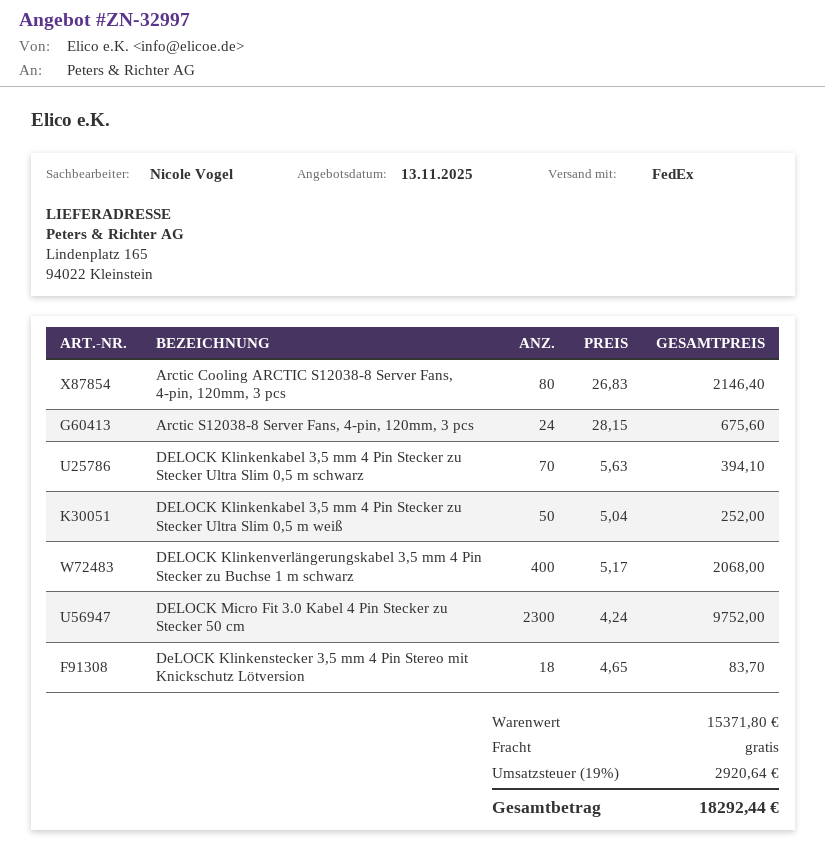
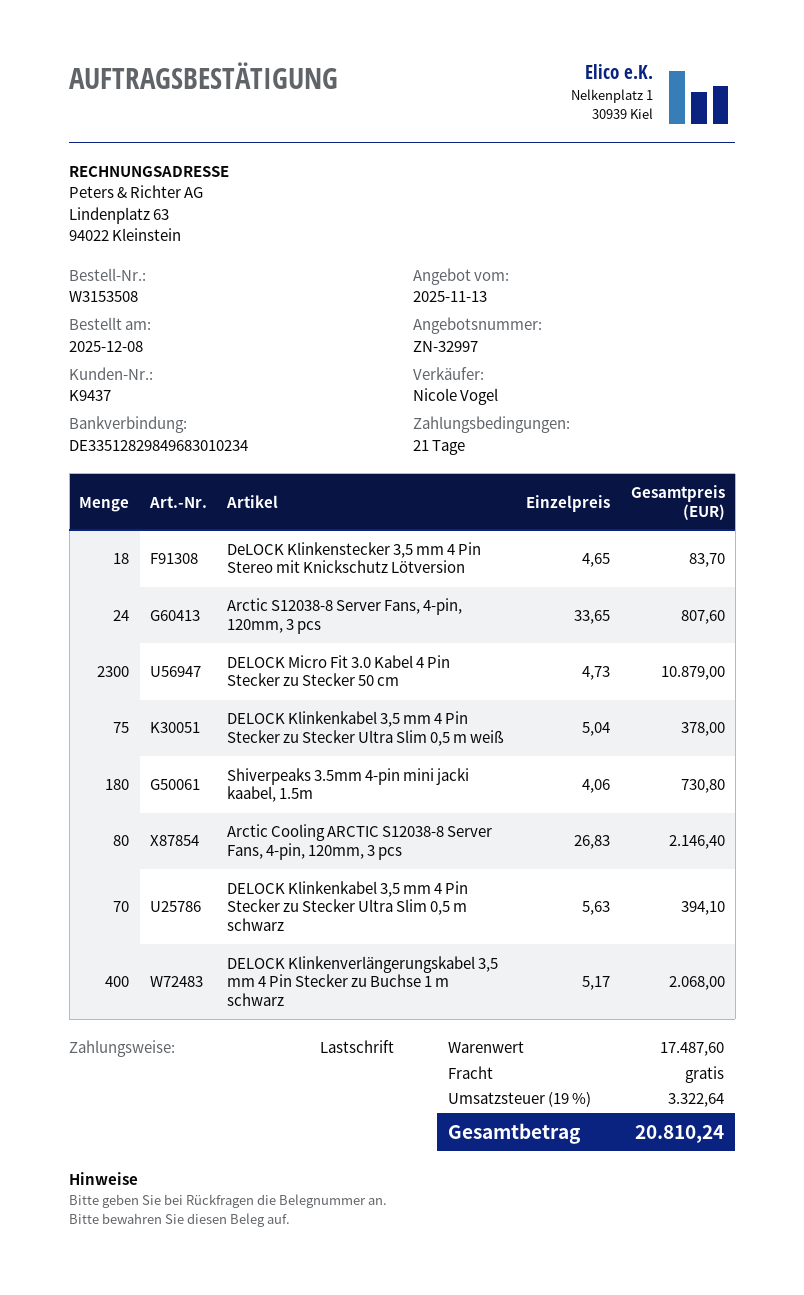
Arctic S12038-8 Server Fans, 4-pin, 120mm, 3 pcs: 24 x 28.15 = 675.60 -> 24 x 33.65 = 807.60
DELOCK Klinkenkabel 3,5 mm 4 Pin Stecker zu Stecker Ultra Slim 0,5 m weiß: 50 x 5.04 = 252.00 -> 75 x 5.04 = 378.00
DELOCK Micro Fit 3.0 Kabel 4 Pin Stecker zu Stecker 50 cm: 2300 x 4.24 = 9752.00 -> 2300 x 4.73 = 10879.00
Shiverpeaks 3.5mm 4-pin mini jacki kaabel, 1.5m: none -> 180 x 4.06 = 730.80
subtotal: 15371.80 -> 17487.60
tax: 19% = 2920.64 -> 19% = 3322.64
total: 18292.44 -> 20810.24

